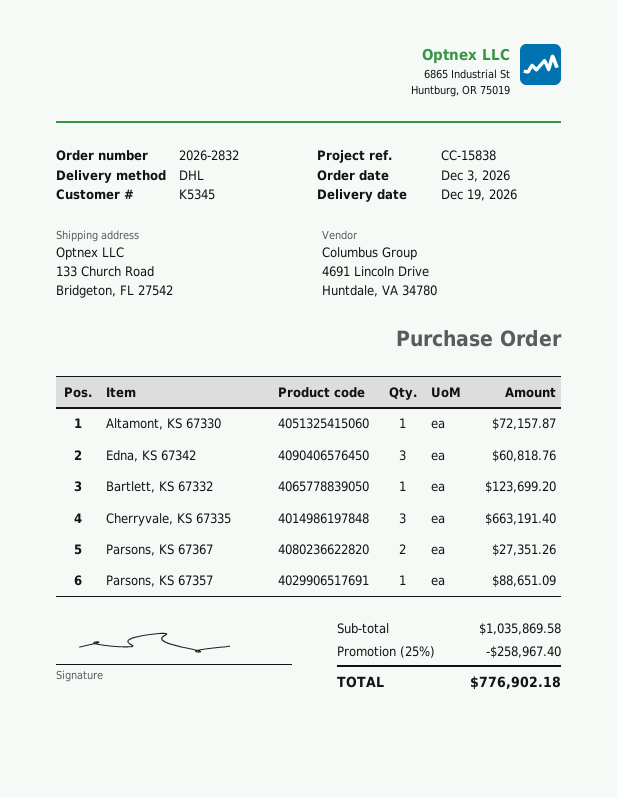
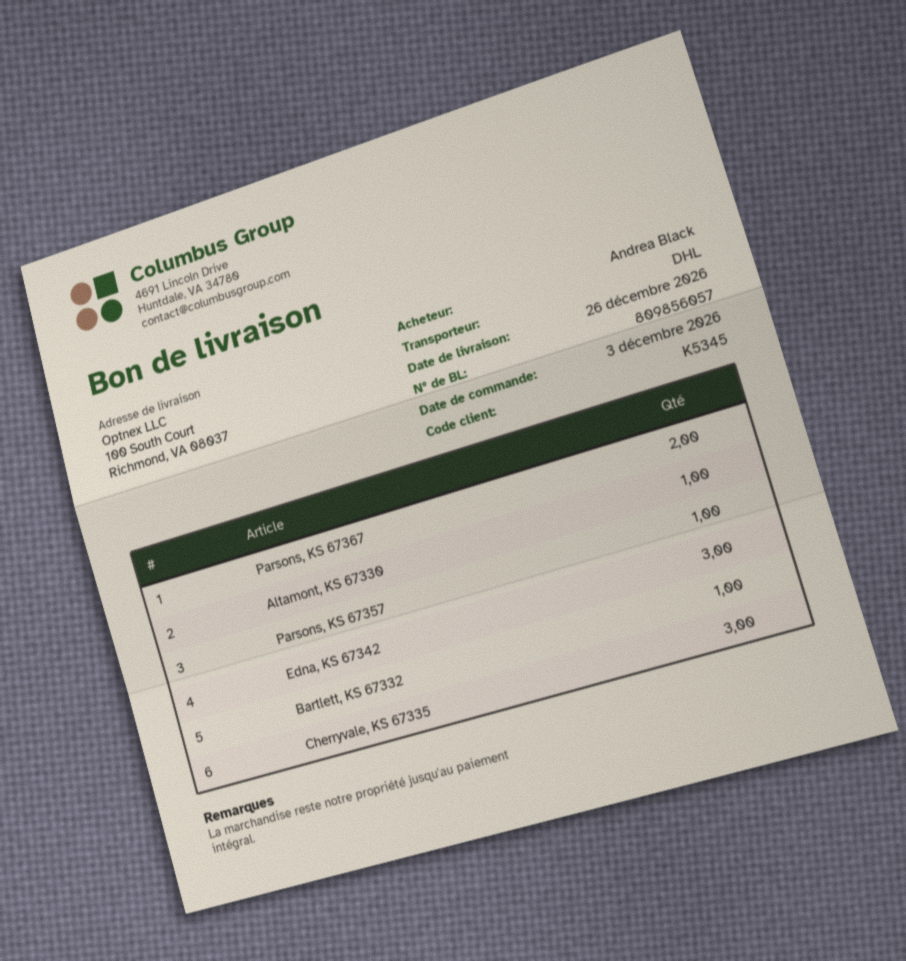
delivery date: 2026-12-19 -> 2026-12-26
ship to: 133 Church Road, Bridgeton, FL 27542 -> 100 South Court, Richmond, VA 08037

